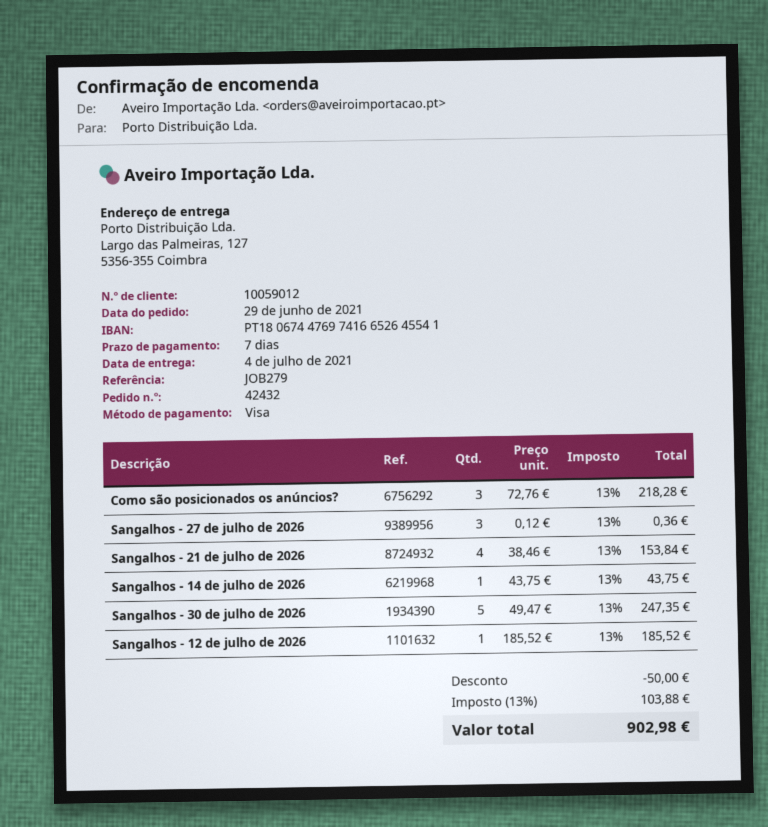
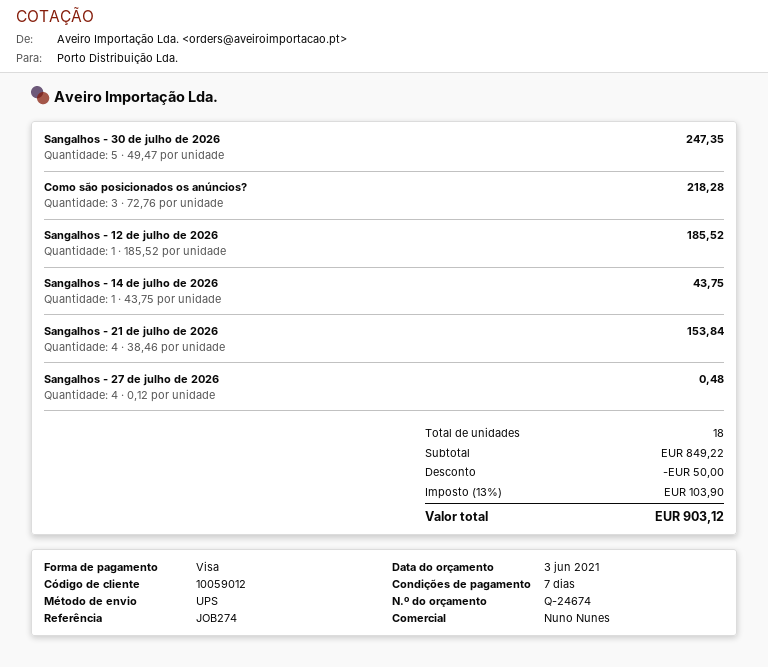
reference: JOB279 -> JOB274
Sangalhos - 27 de julho de 2026: 3 x 0.12 = 0.36 -> 4 x 0.12 = 0.48
tax: 13% = 103.88 -> 13% = 103.90
total: 902.98 -> 903.12

